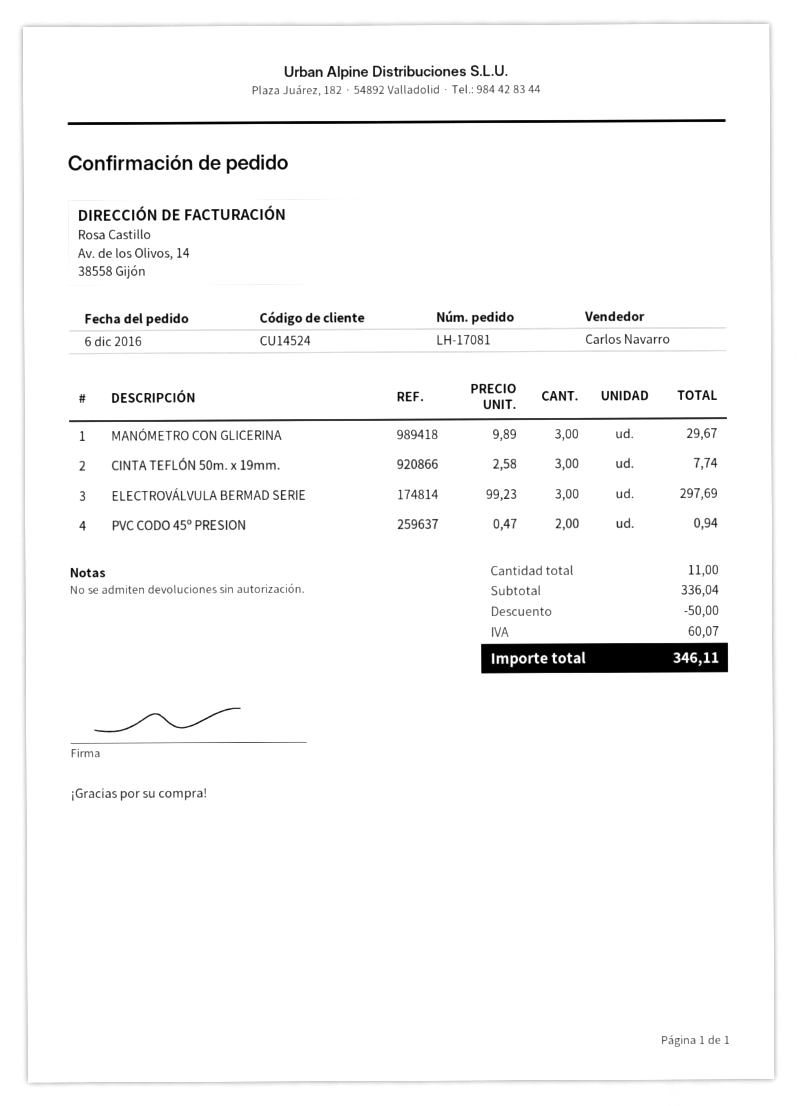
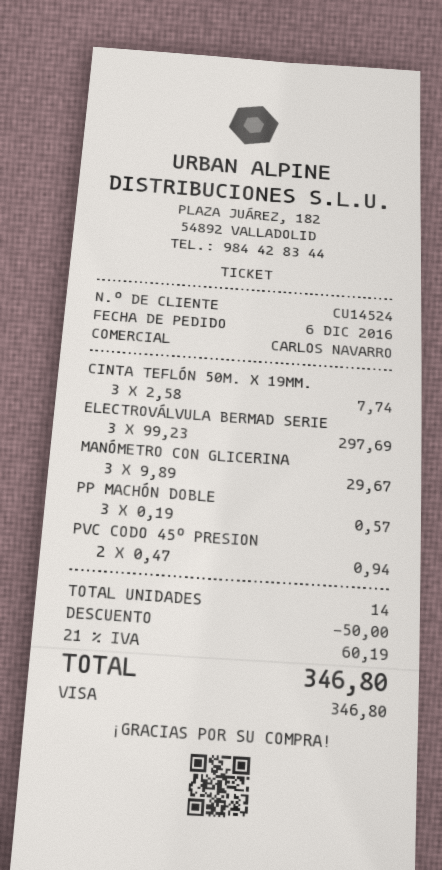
PP MACHÓN DOBLE: none -> 3 x 0.19 = 0.57
total quantity: 11 -> 14
tax: 60.07 -> 60.19
total: 346.11 -> 346.80

